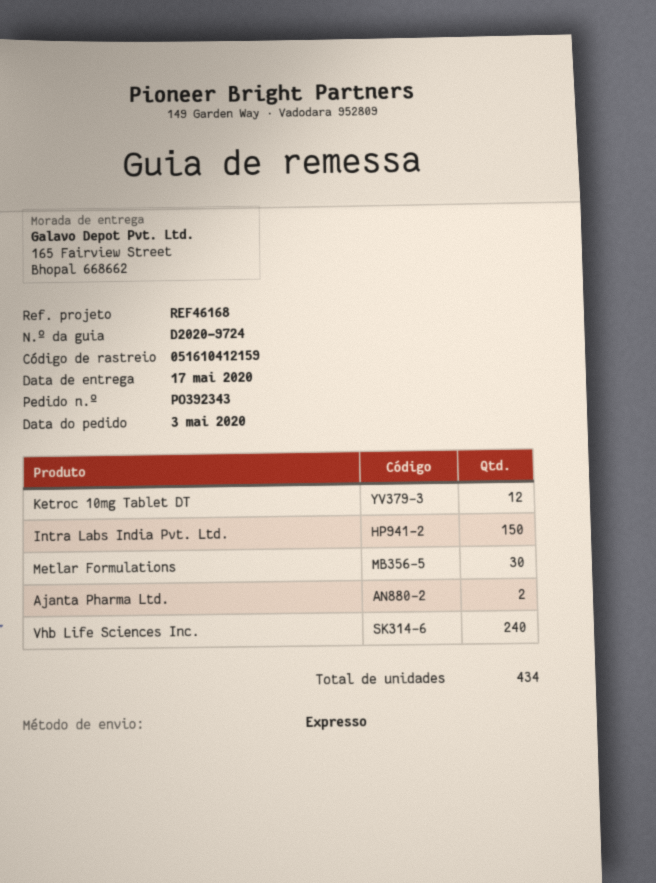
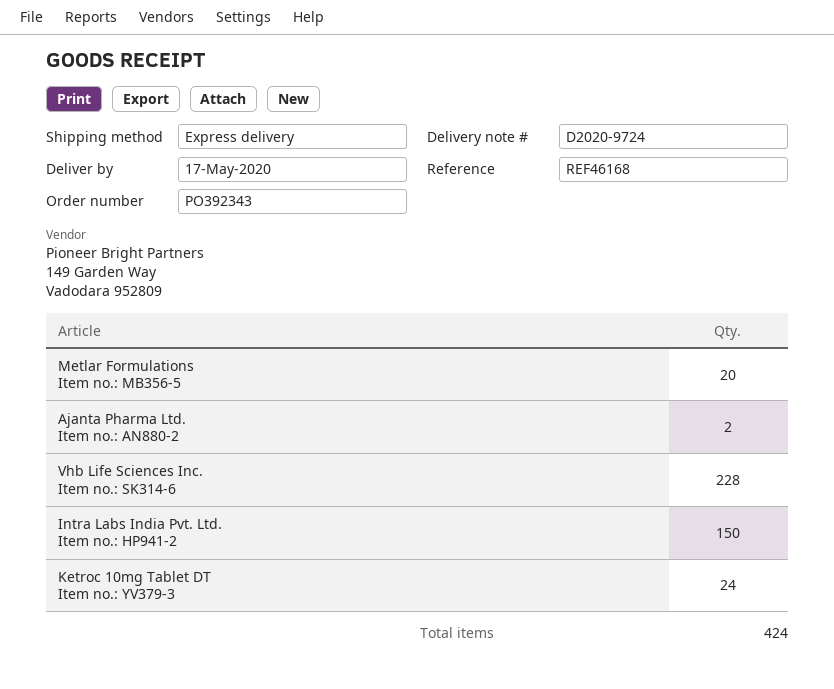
Ketroc 10mg Tablet DT: 12 -> 24
Metlar Formulations: 30 -> 20
Vhb Life Sciences Inc.: 240 -> 228
total quantity: 434 -> 424

